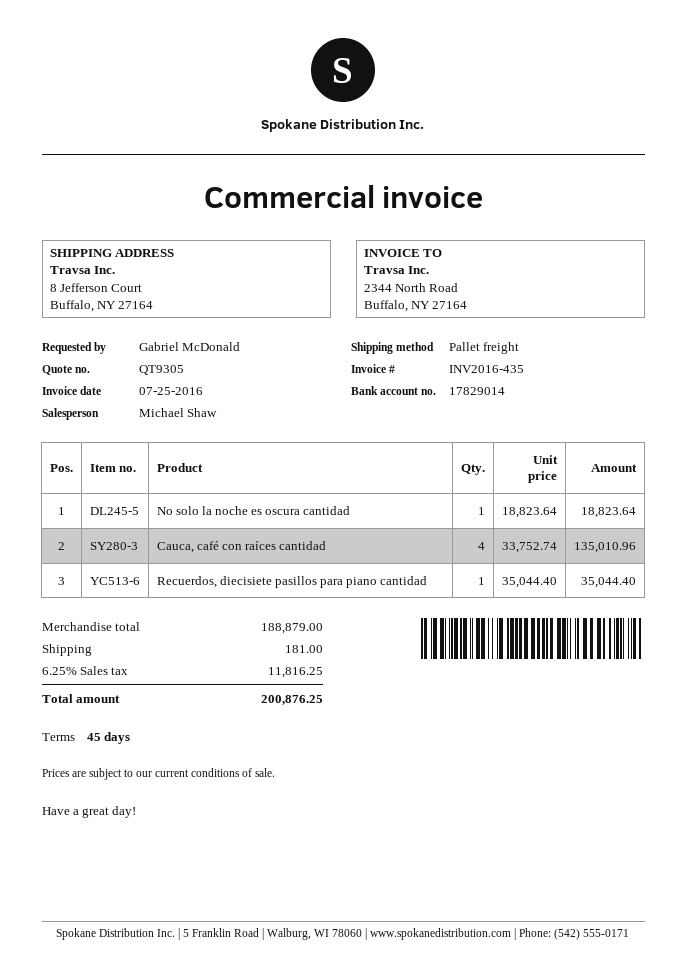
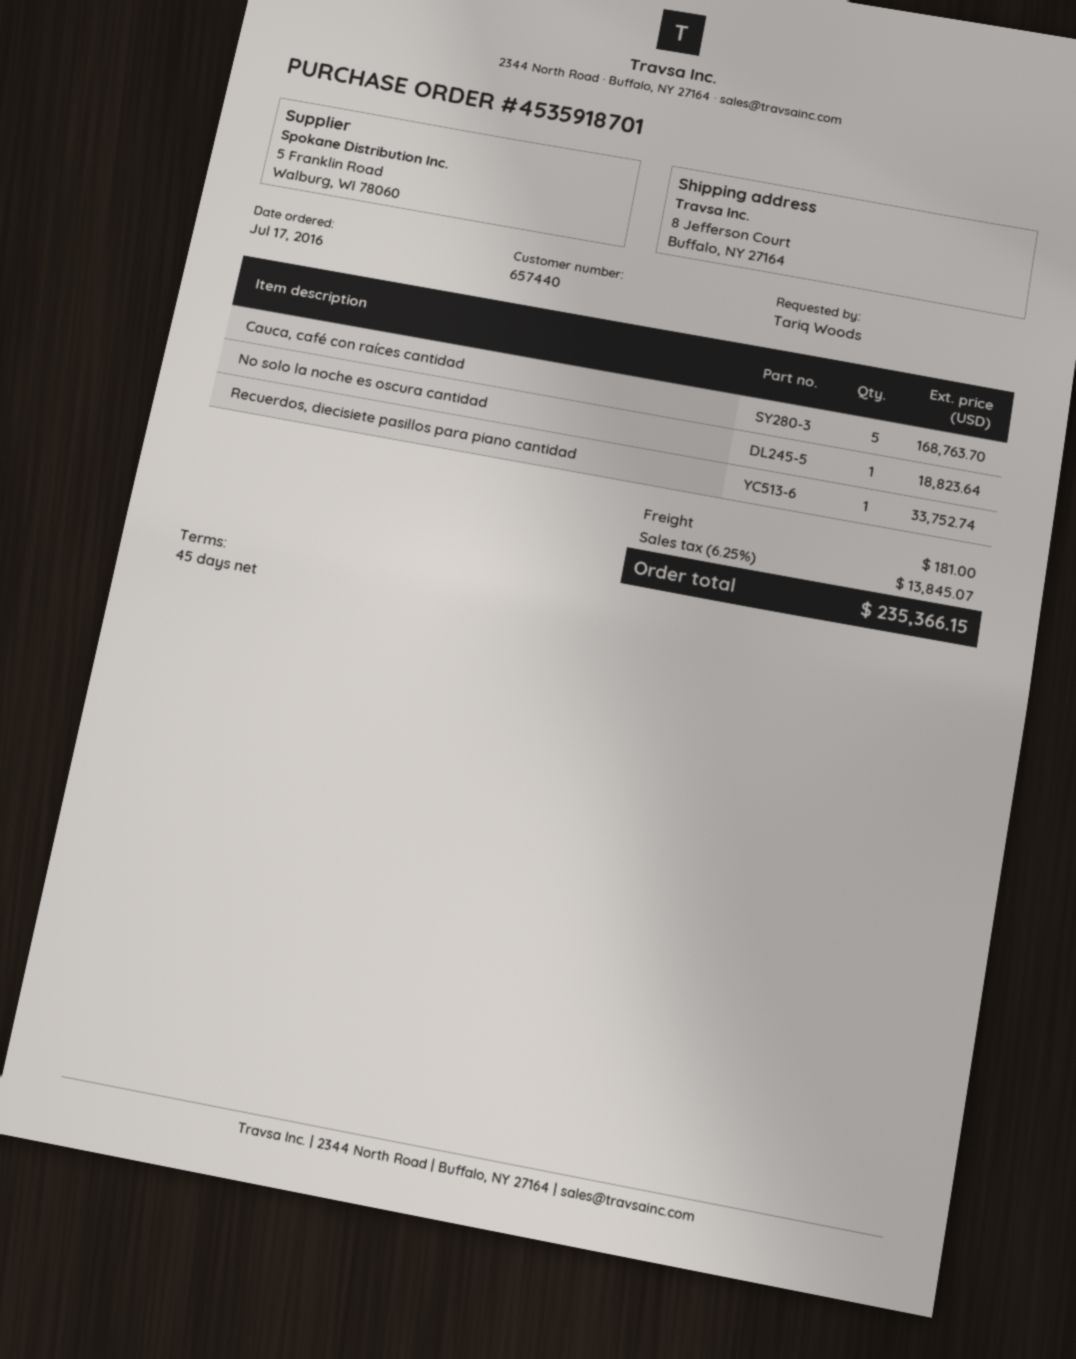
ordered by: Gabriel McDonald -> Tariq Woods
Cauca, café con raíces cantidad: 4 for 135010.96 -> 5 for 168763.70
Recuerdos, diecisiete pasillos para piano cantidad: 1 for 35044.40 -> 1 for 33752.74
tax: 6.25% = 11816.25 -> 6.25% = 13845.07
total: 200876.25 -> 235366.15

